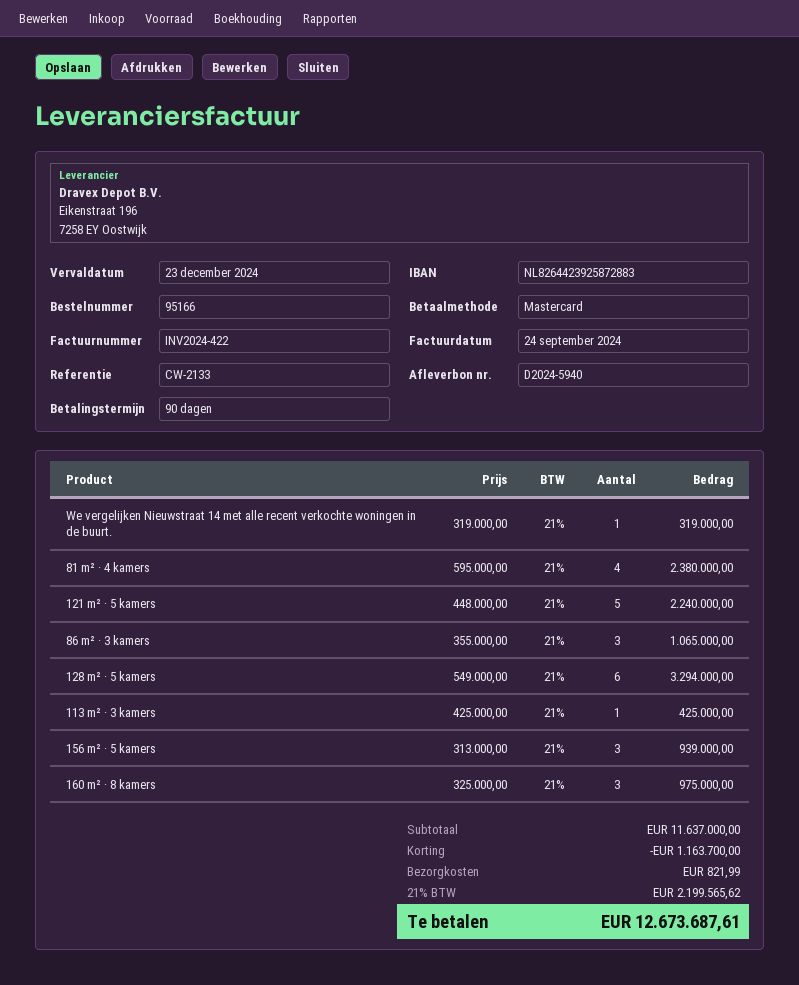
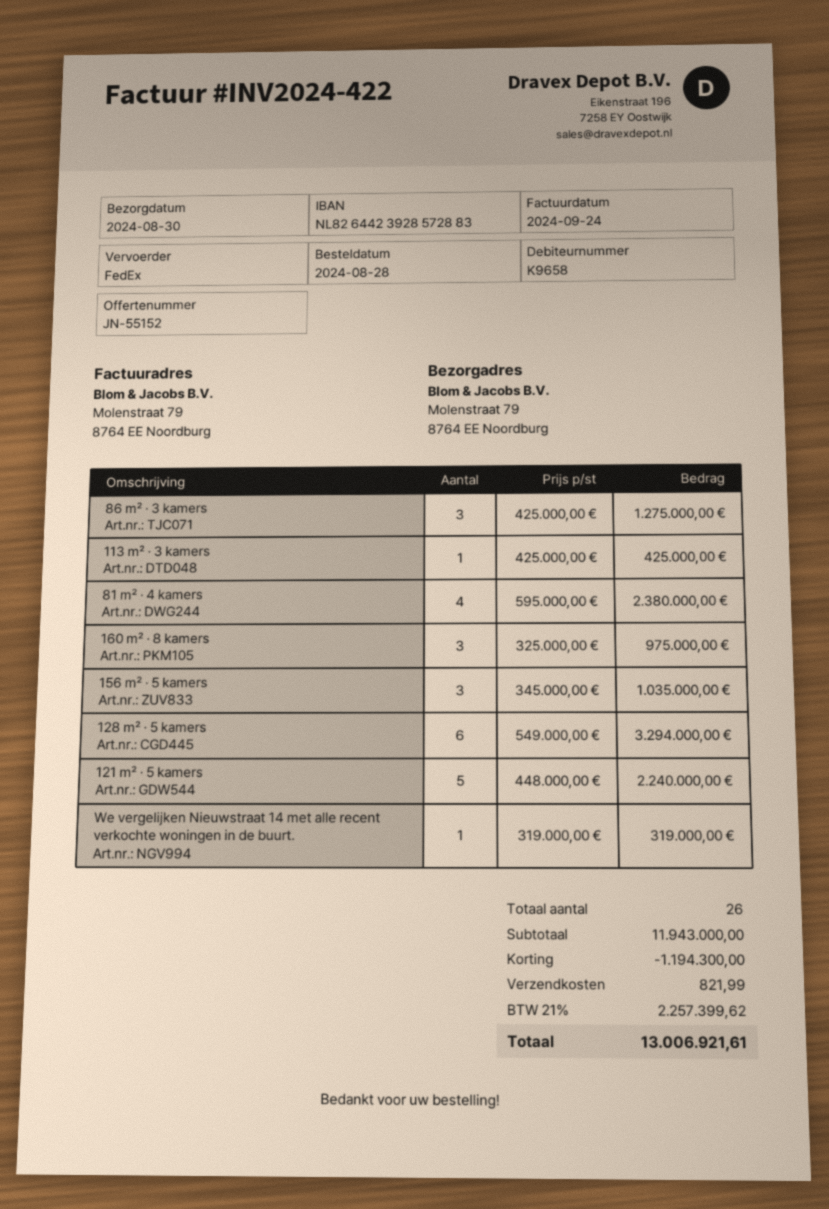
bank account: NL8264423925872883 -> NL8264423928572883
86 m² · 3 kamers: 3 x 355000.00 = 1065000.00 -> 3 x 425000.00 = 1275000.00
156 m² · 5 kamers: 3 x 313000.00 = 939000.00 -> 3 x 345000.00 = 1035000.00
subtotal: 11637000.00 -> 11943000.00
discount: 1163700.00 -> 1194300.00
tax: 21% = 2199565.62 -> 21% = 2257399.62
total: 12673687.61 -> 13006921.61

